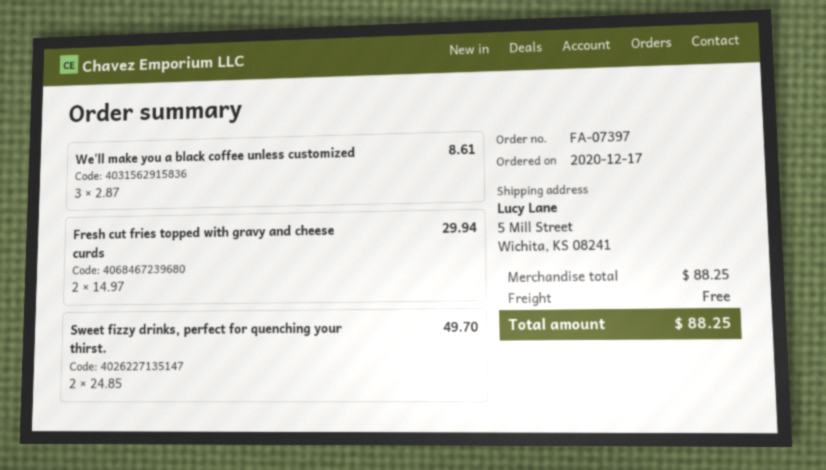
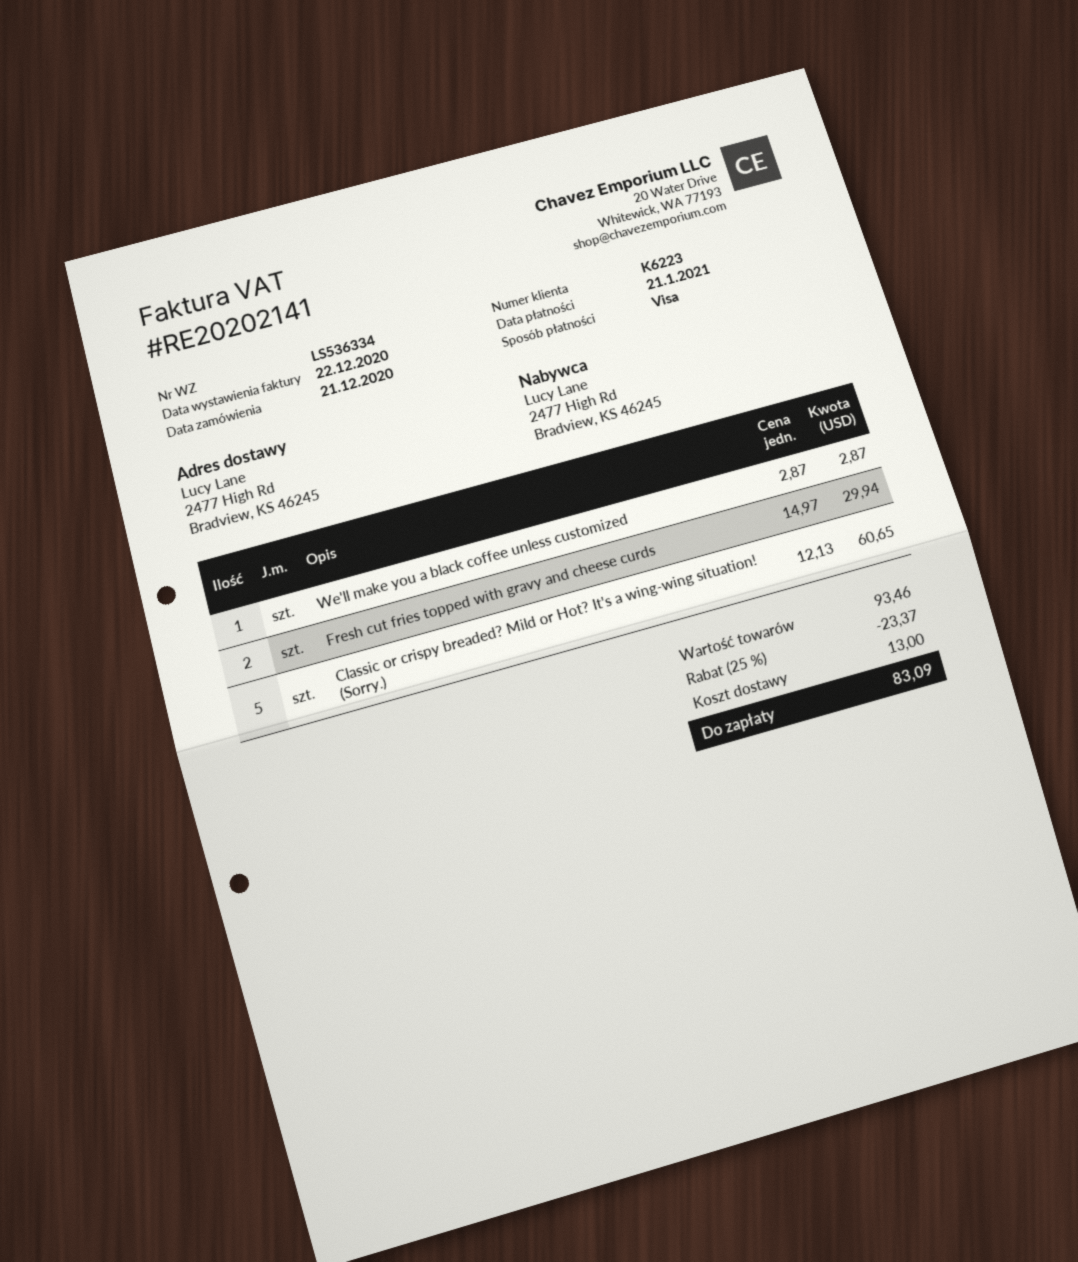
order date: 2020-12-17 -> 2020-12-21
ship to: 5 Mill Street, Wichita, KS 08241 -> 2477 High Rd, Bradview, KS 46245
We'll make you a black coffee unless customized: 3 x 2.87 = 8.61 -> 1 x 2.87 = 2.87
Sweet fizzy drinks, perfect for quenching your thirst.: 2 x 24.85 = 49.70 -> none
Classic or crispy breaded? Mild or Hot? It's a wing-wing situation! (Sorry.): none -> 5 x 12.13 = 60.65
subtotal: 88.25 -> 93.46
discount: none -> 25% = 23.37
shipping: 0.00 -> 13.00
total: 88.25 -> 83.09

